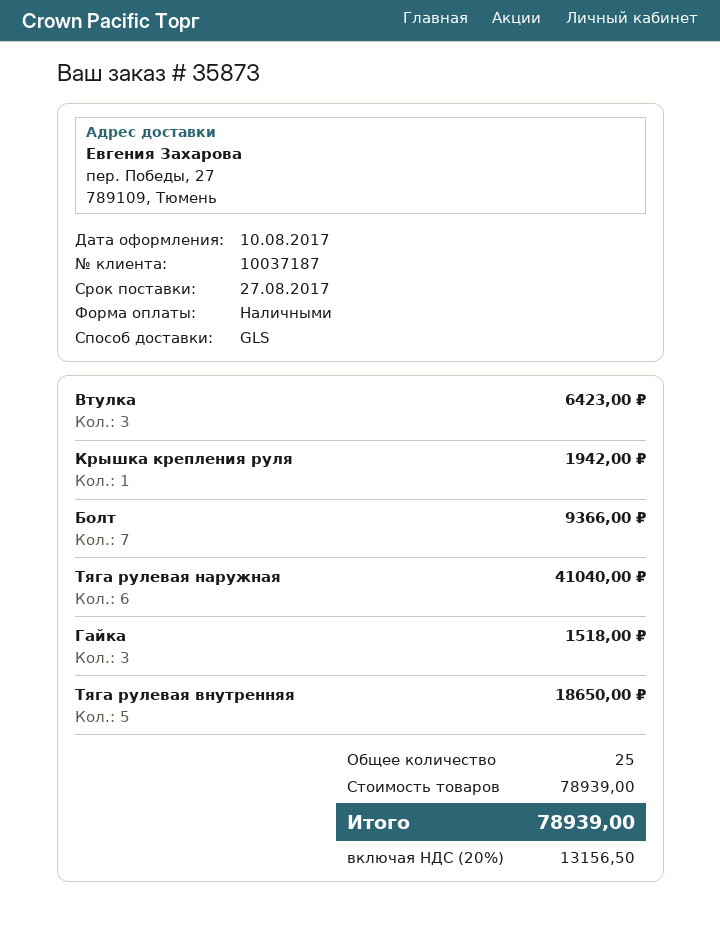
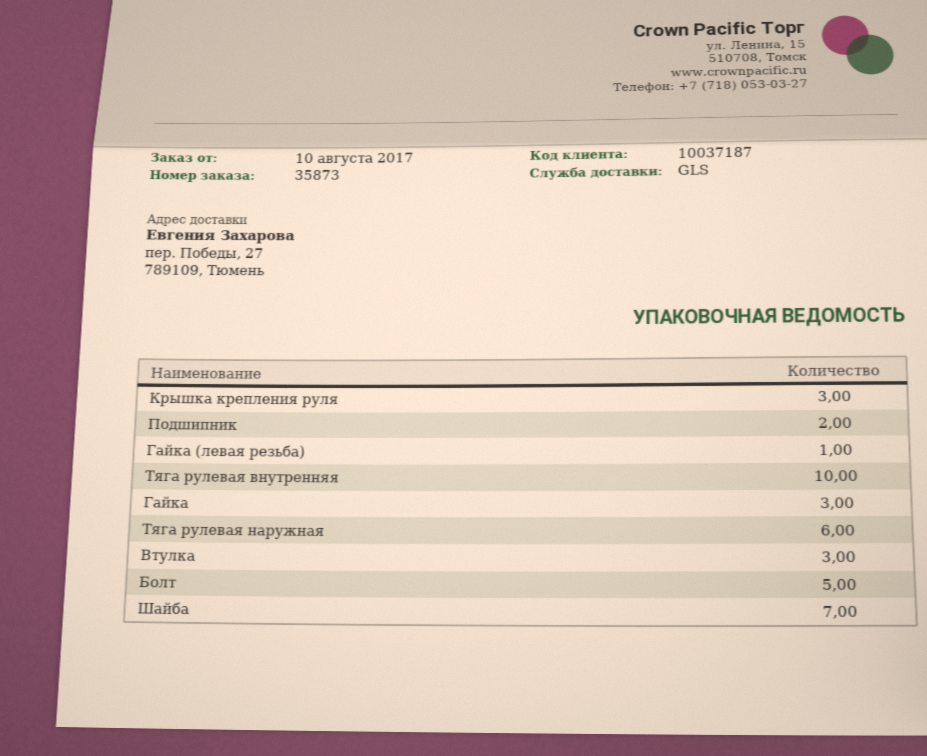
Крышка крепления руля: 1 -> 3
Болт: 7 -> 5
Тяга рулевая внутренняя: 5 -> 10
Подшипник: none -> 2
Гайка (левая резьба): none -> 1
Шайба: none -> 7

